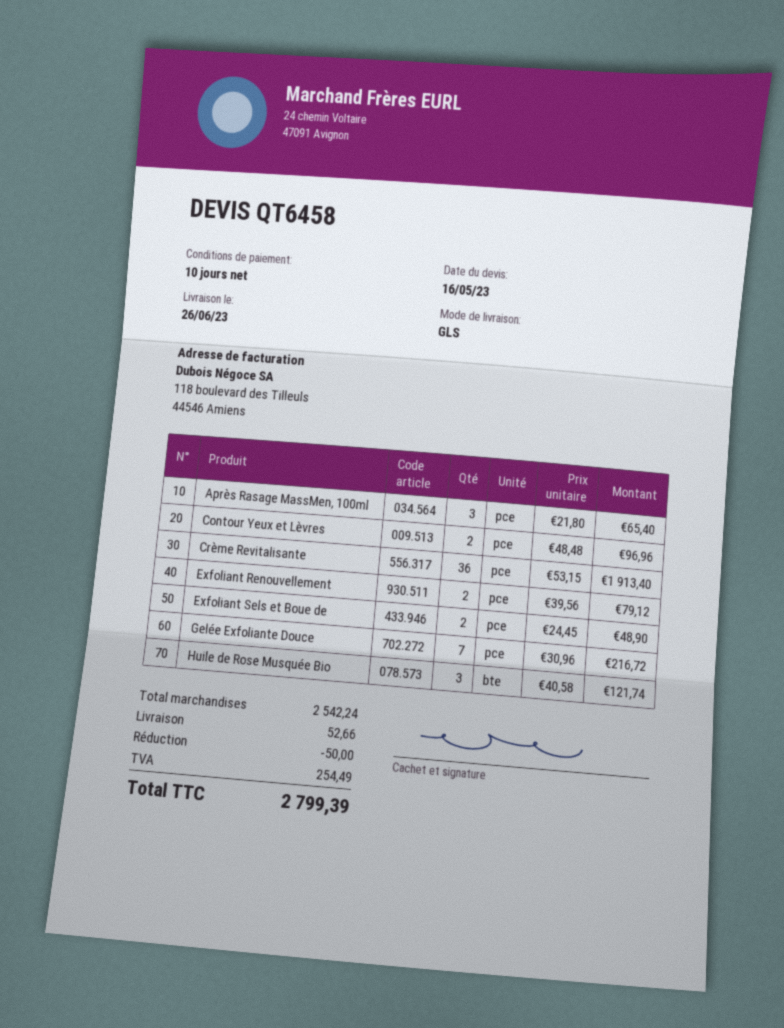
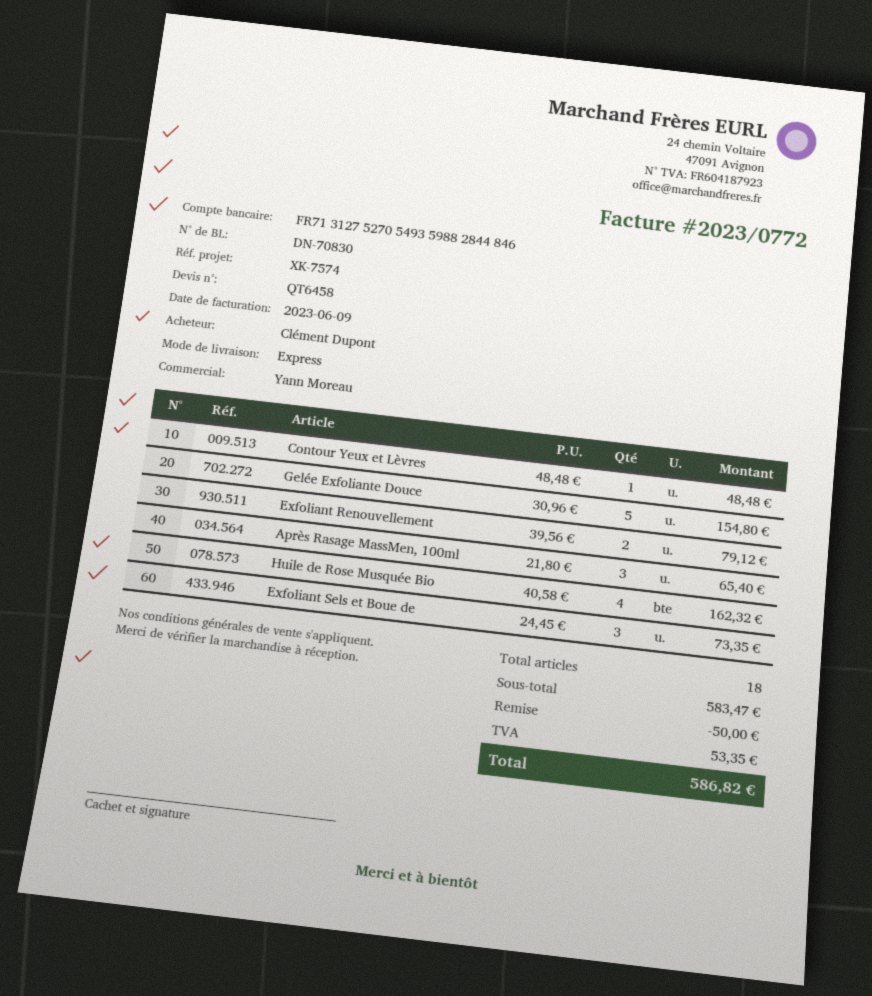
shipping method: GLS -> express
Contour Yeux et Lèvres: 2 x 48.48 = 96.96 -> 1 x 48.48 = 48.48
Crème Revitalisante: 36 x 53.15 = 1913.40 -> none
Exfoliant Sels et Boue de: 2 x 24.45 = 48.90 -> 3 x 24.45 = 73.35
Gelée Exfoliante Douce: 7 x 30.96 = 216.72 -> 5 x 30.96 = 154.80
Huile de Rose Musquée Bio: 3 x 40.58 = 121.74 -> 4 x 40.58 = 162.32
subtotal: 2542.24 -> 583.47
shipping: 52.66 -> none
tax: 254.49 -> 53.35
total: 2799.39 -> 586.82

